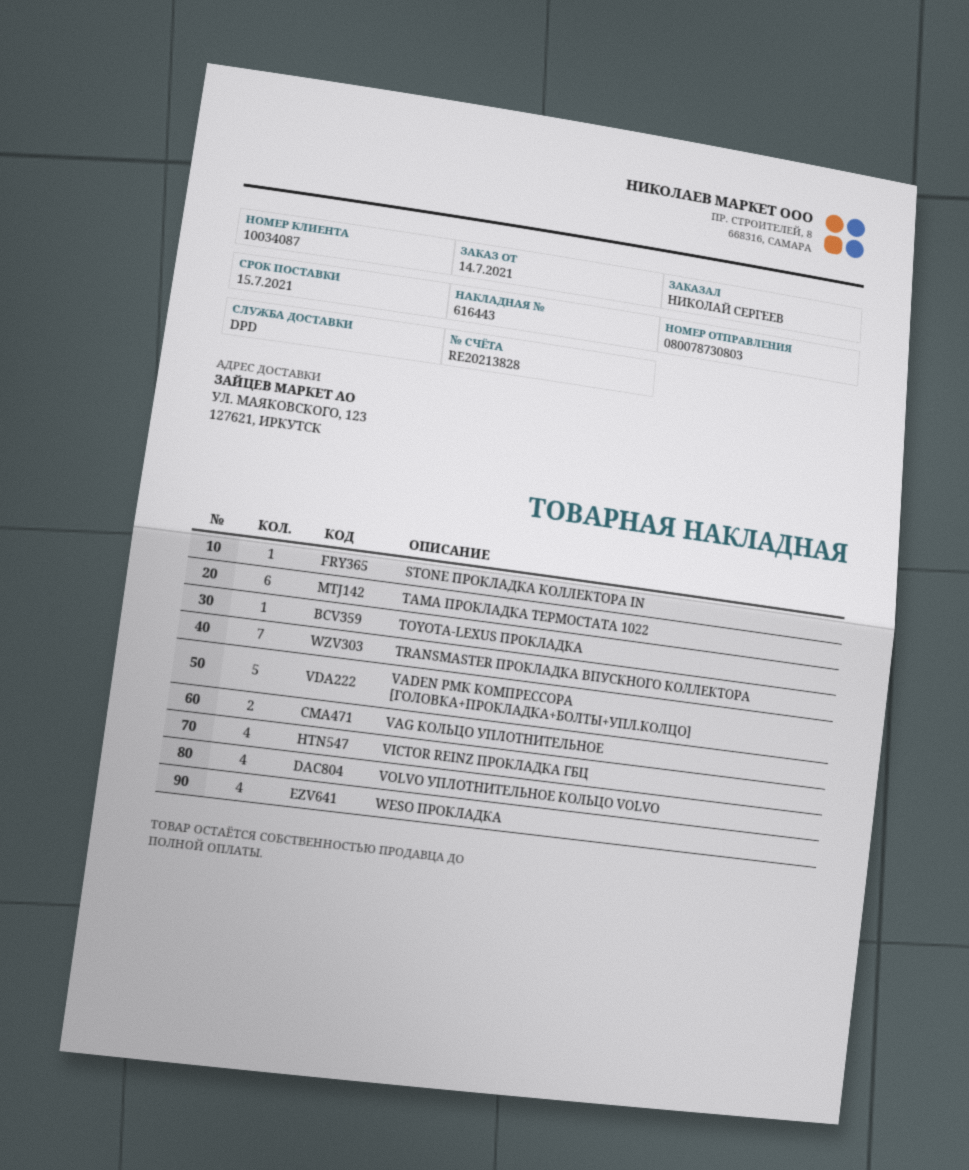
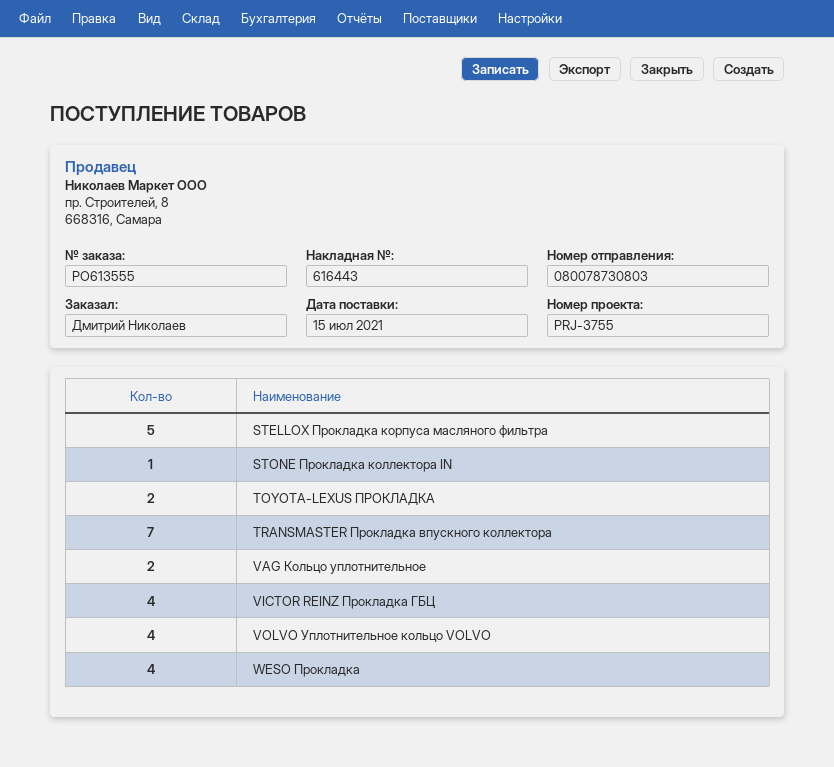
ordered by: НИКОЛАЙ СЕРГЕЕВ -> Дмитрий Николаев
TAMA ПРОКЛАДКА ТЕРМОСТАТА 1022: 6 -> none
TOYOTA-LEXUS ПРОКЛАДКА: 1 -> 2
VADEN РМК КОМПРЕССОРА [ГОЛОВКА+ПРОКЛАДКА+БОЛТЫ+УПЛ.КОЛЦО]: 5 -> none
STELLOX Прокладка корпуса масляного фильтра: none -> 5

